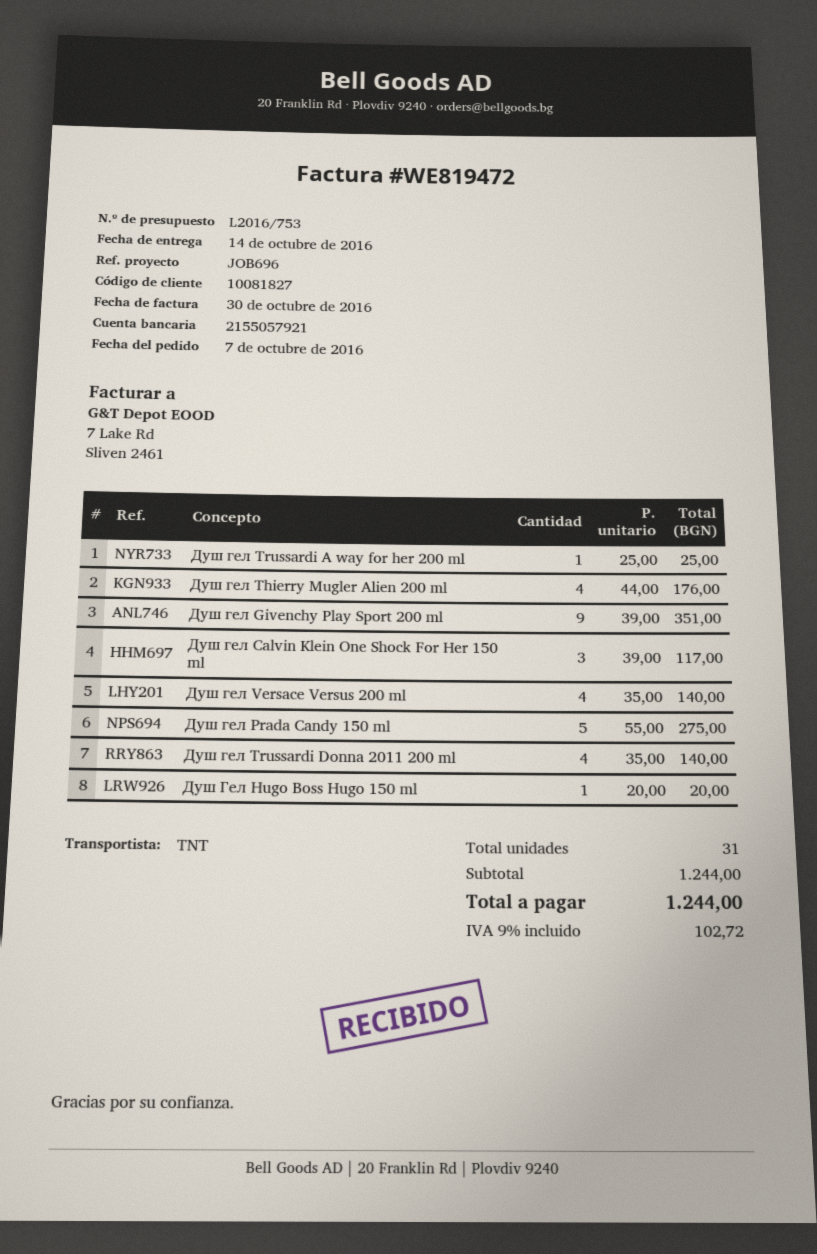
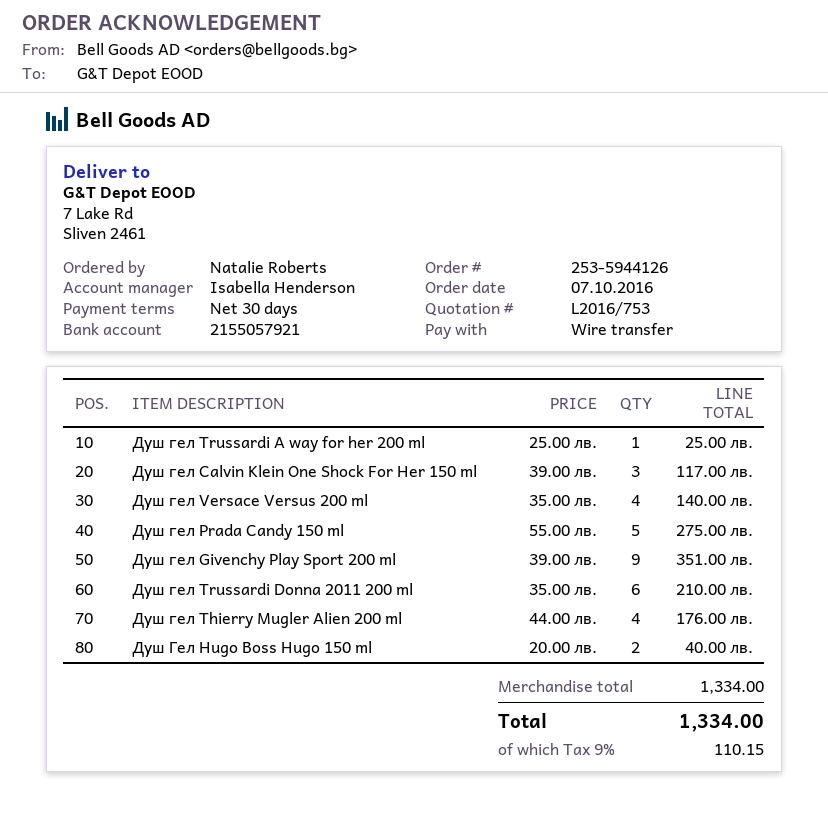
Душ гел Trussardi Donna 2011 200 ml: 4 x 35.00 = 140.00 -> 6 x 35.00 = 210.00
Душ Гел Hugo Boss Hugo 150 ml: 1 x 20.00 = 20.00 -> 2 x 20.00 = 40.00
subtotal: 1244.00 -> 1334.00
tax: 9% = 102.72 -> 9% = 110.15
total: 1244.00 -> 1334.00

